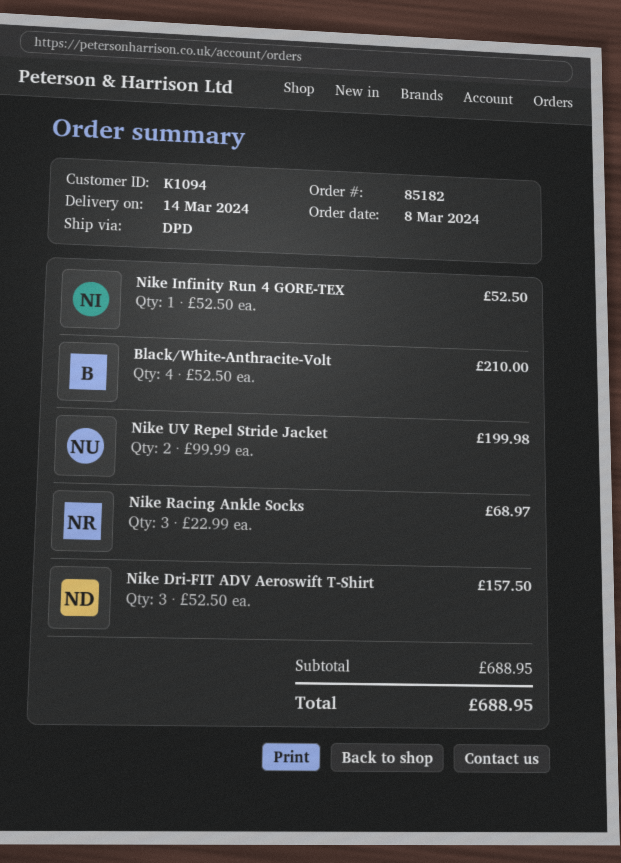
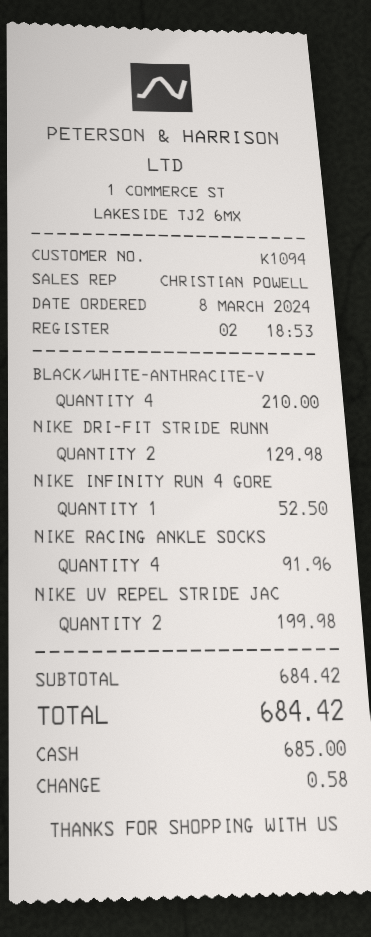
Nike Racing Ankle Socks: 3 for 68.97 -> 4 for 91.96
Nike Dri-FIT ADV Aeroswift T-Shirt: 3 for 157.50 -> none
NIKE DRI-FIT STRIDE RUNN: none -> 2 for 129.98
subtotal: 688.95 -> 684.42
total: 688.95 -> 684.42

